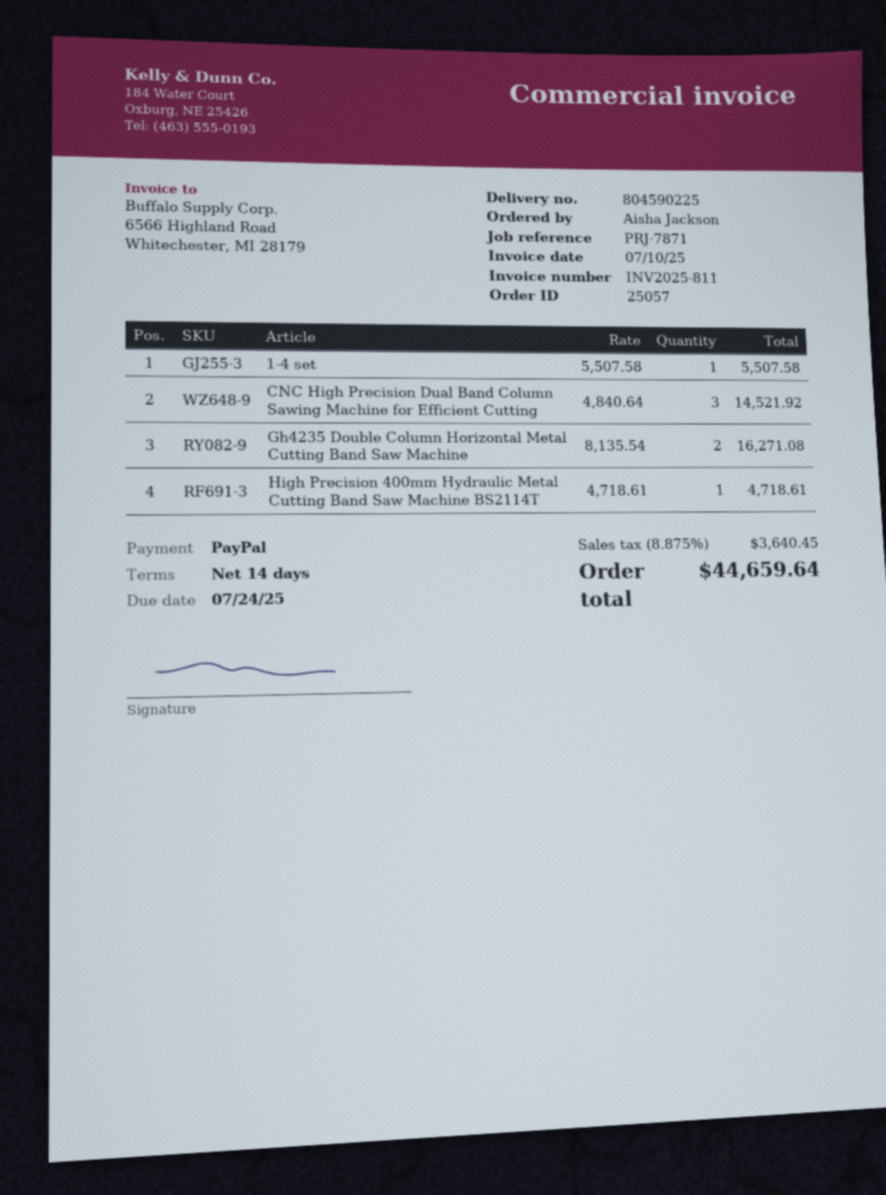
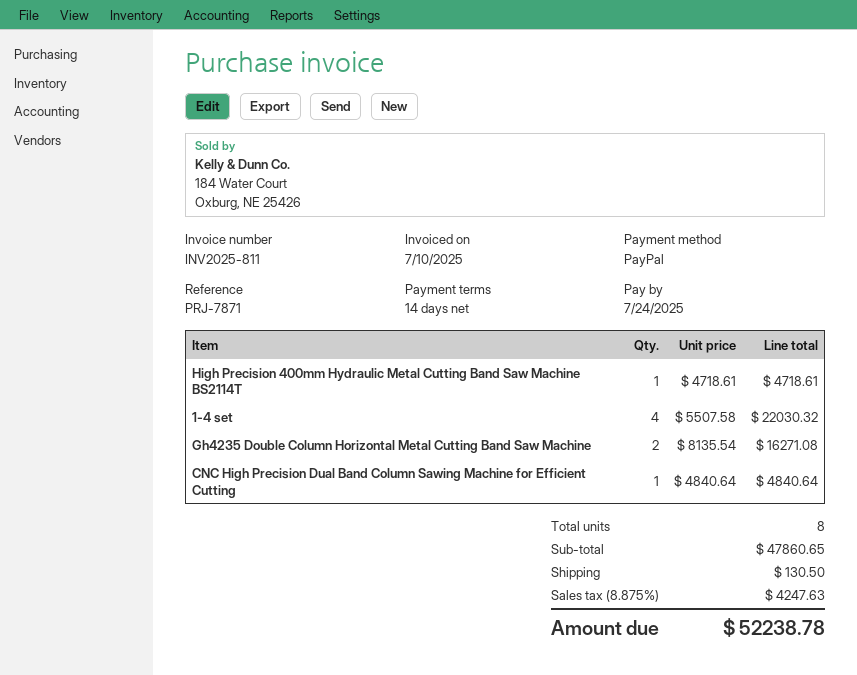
1-4 set: 1 x 5507.58 = 5507.58 -> 4 x 5507.58 = 22030.32
CNC High Precision Dual Band Column Sawing Machine for Efficient Cutting: 3 x 4840.64 = 14521.92 -> 1 x 4840.64 = 4840.64
shipping: none -> 130.50
tax: 8.875% = 3640.45 -> 8.875% = 4247.63
total: 44659.64 -> 52238.78

